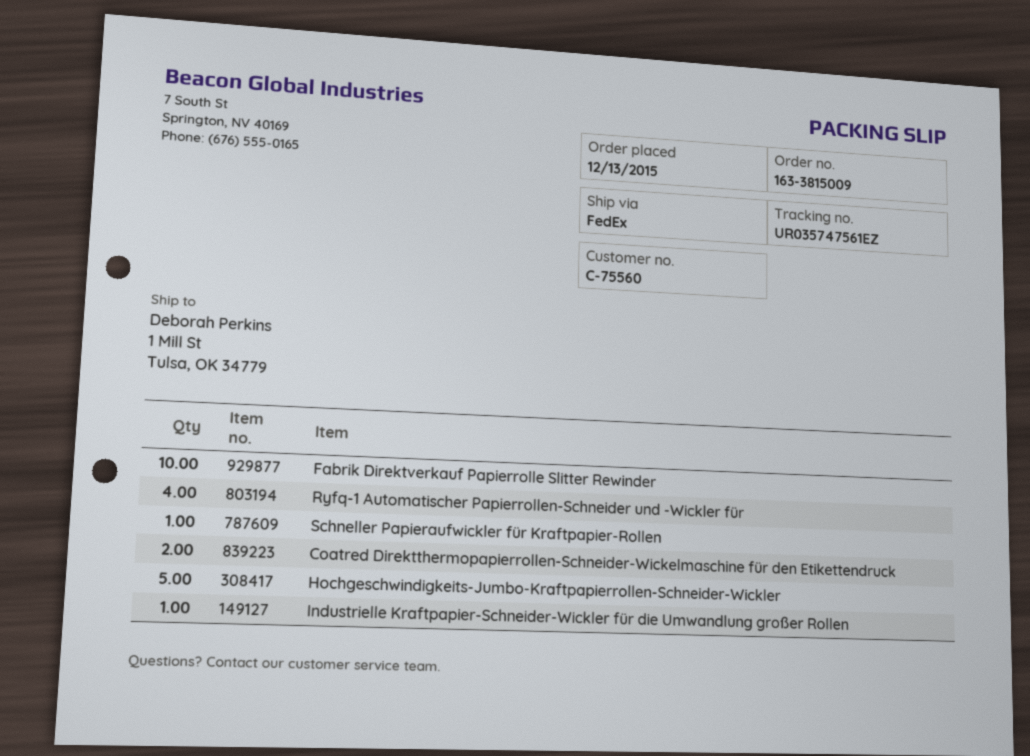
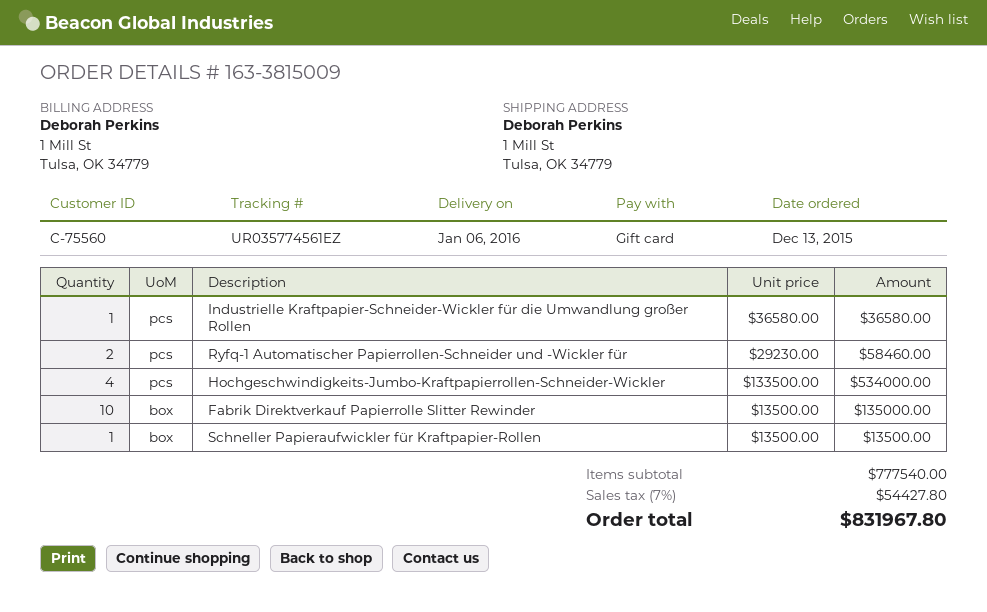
tracking number: UR035747561EZ -> UR035774561EZ
Ryfq-1 Automatischer Papierrollen-Schneider und -Wickler für: 4 -> 2
Coatred Direktthermopapierrollen-Schneider-Wickelmaschine für den Etikettendruck: 2 -> none
Hochgeschwindigkeits-Jumbo-Kraftpapierrollen-Schneider-Wickler: 5 -> 4

